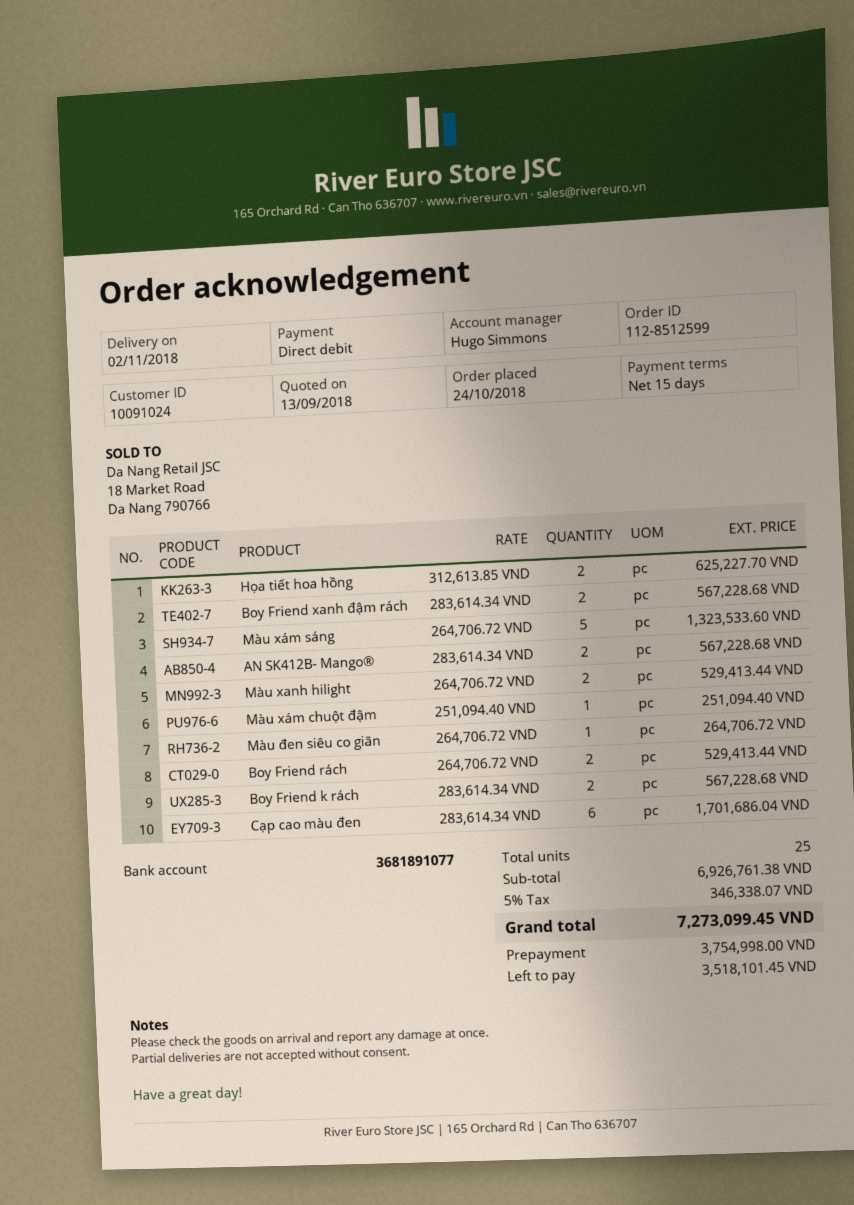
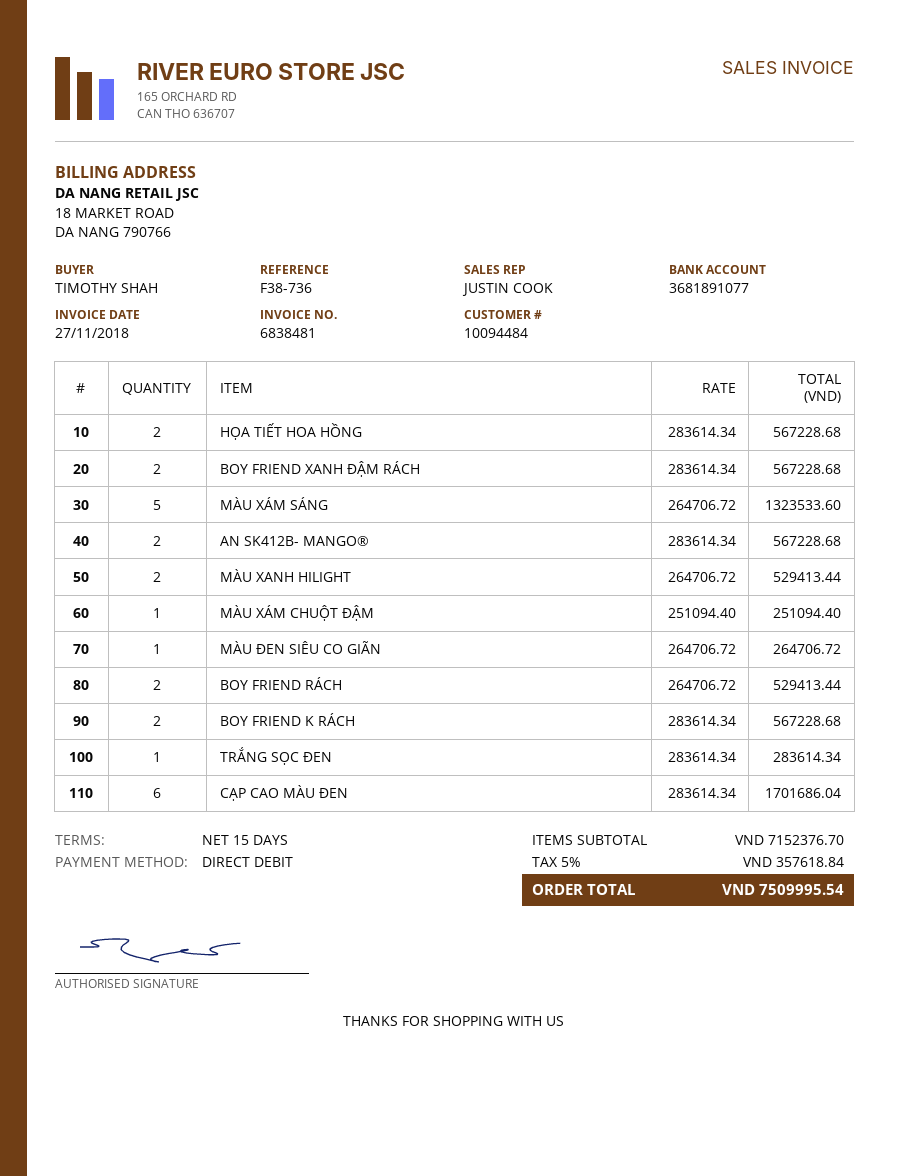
customer number: 10091024 -> 10094484
sales rep: Hugo Simmons -> JUSTIN COOK
Họa tiết hoa hồng: 2 x 312613.85 = 625227.70 -> 2 x 283614.34 = 567228.68
TRẮNG SỌC ĐEN: none -> 1 x 283614.34 = 283614.34
subtotal: 6926761.38 -> 7152376.70
tax: 5% = 346338.07 -> 5% = 357618.84
total: 7273099.45 -> 7509995.54

